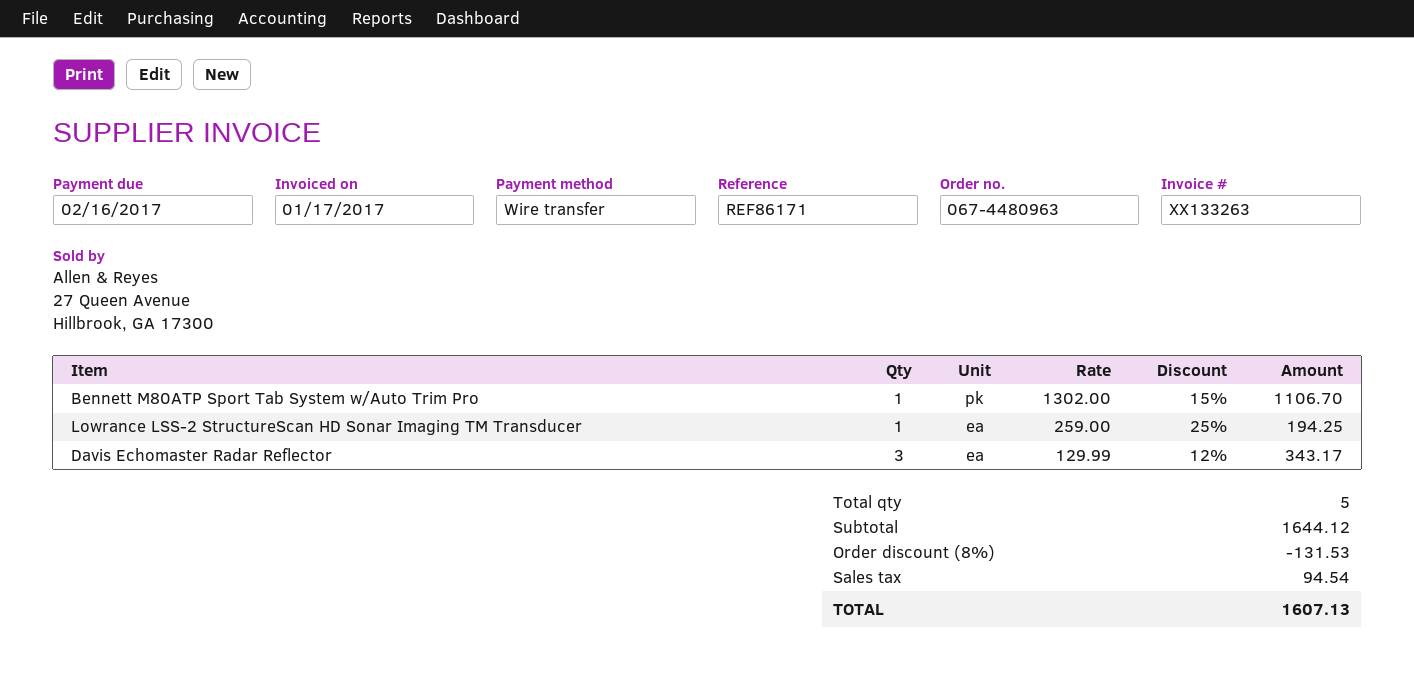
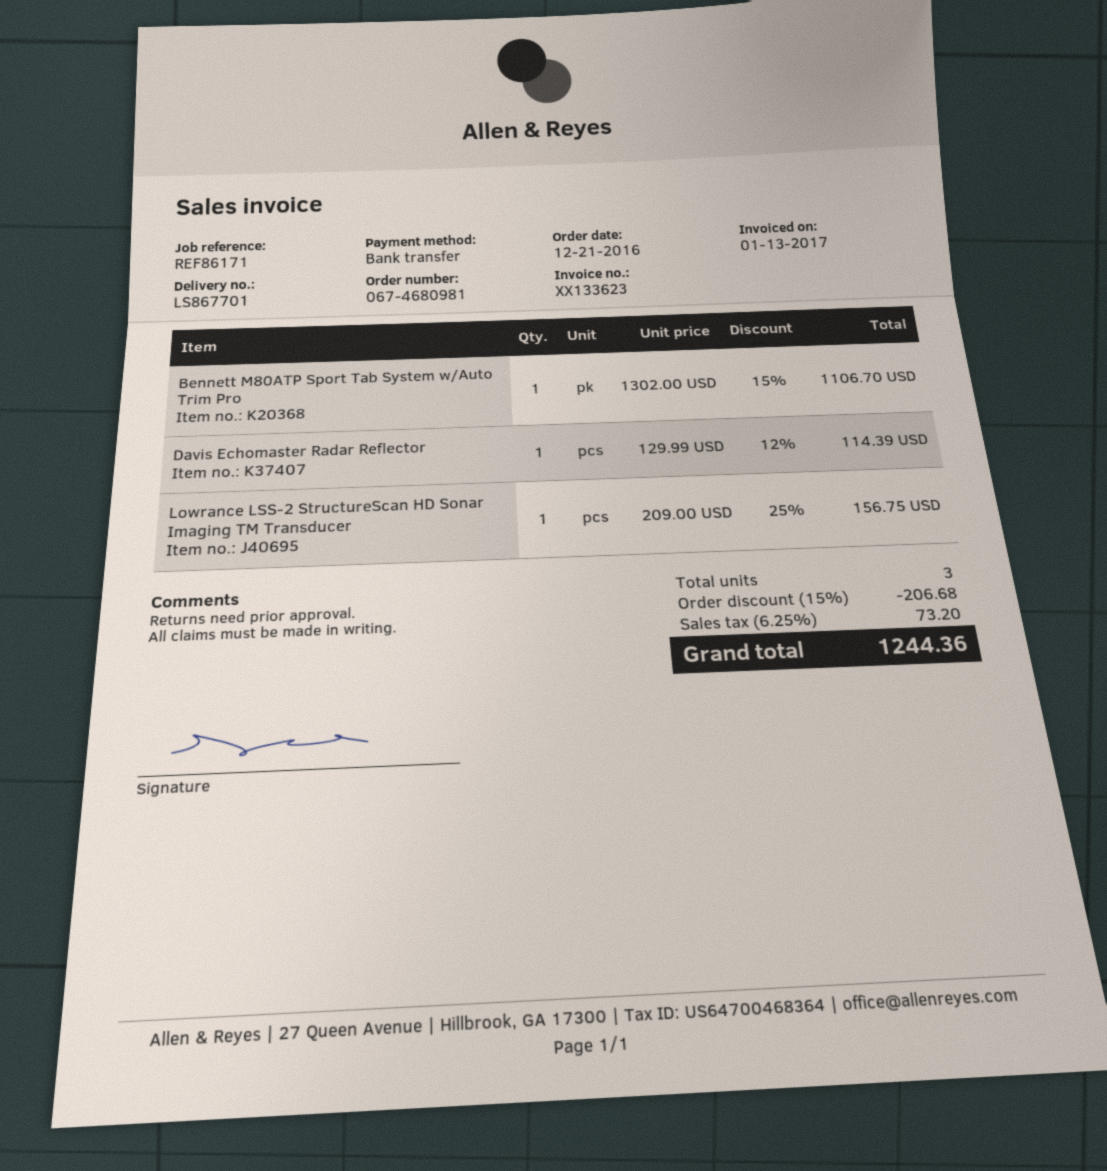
order number: 067-4480963 -> 067-4680981
invoice number: XX133263 -> XX133623
invoice date: 2017-01-17 -> 2017-01-13
Lowrance LSS-2 StructureScan HD Sonar Imaging TM Transducer: 1 x 259.00 - 25% = 194.25 -> 1 x 209.00 - 25% = 156.75
Davis Echomaster Radar Reflector: 3 x 129.99 - 12% = 343.17 -> 1 x 129.99 - 12% = 114.39
total quantity: 5 -> 3
discount: 8% = 131.53 -> 15% = 206.68
tax: 94.54 -> 73.20
total: 1607.13 -> 1244.36

